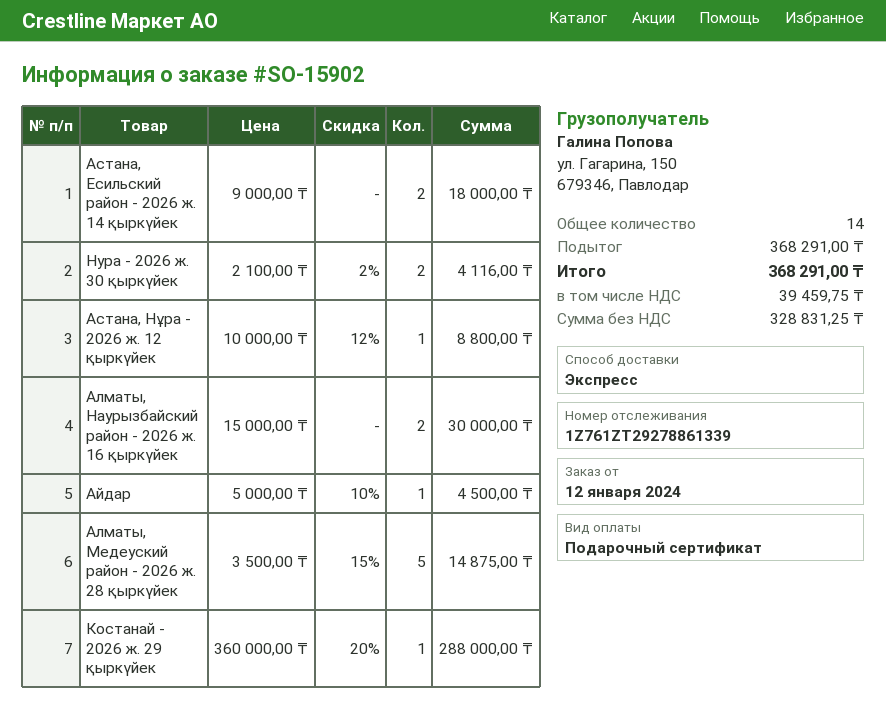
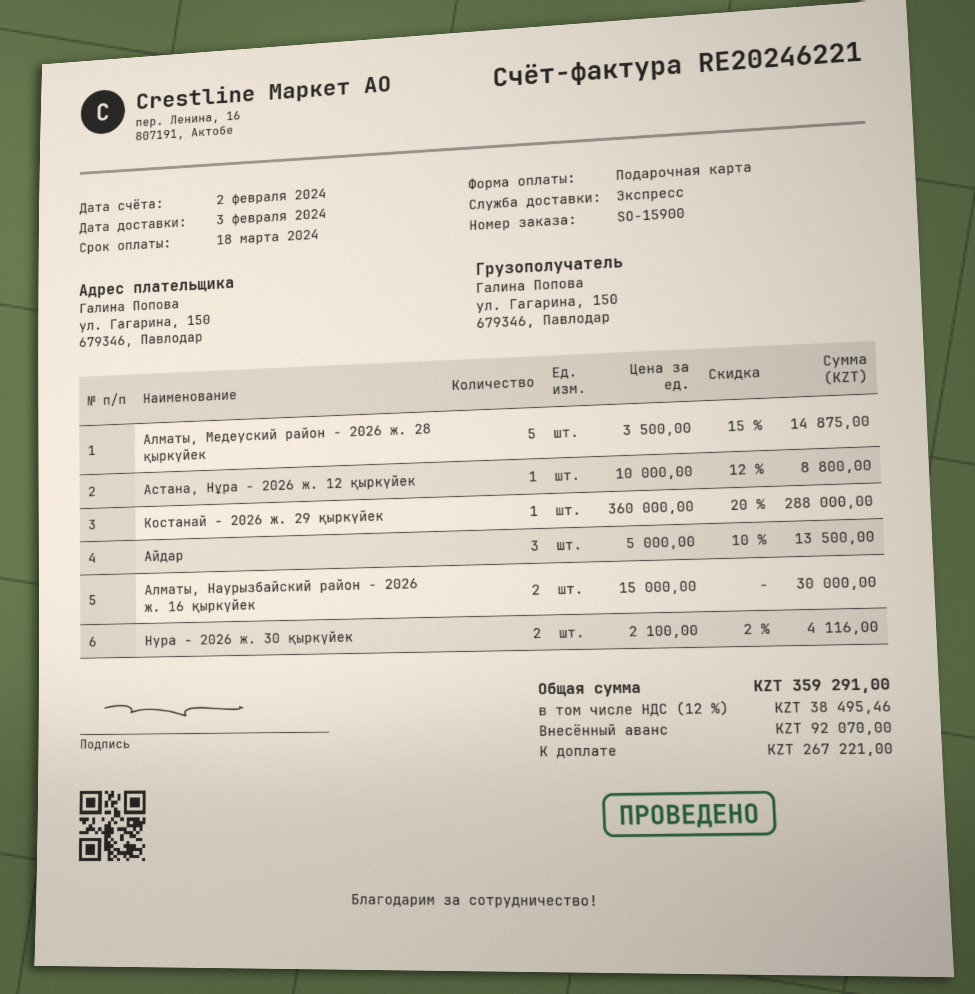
order number: SO-15902 -> SO-15900
Астана, Есильский район - 2026 ж. 14 қыркүйек: 2 x 9000.00 = 18000.00 -> none
Айдар: 1 x 5000.00 - 10% = 4500.00 -> 3 x 5000.00 - 10% = 13500.00
tax: 39459.75 -> 38495.46
total: 368291.00 -> 359291.00

